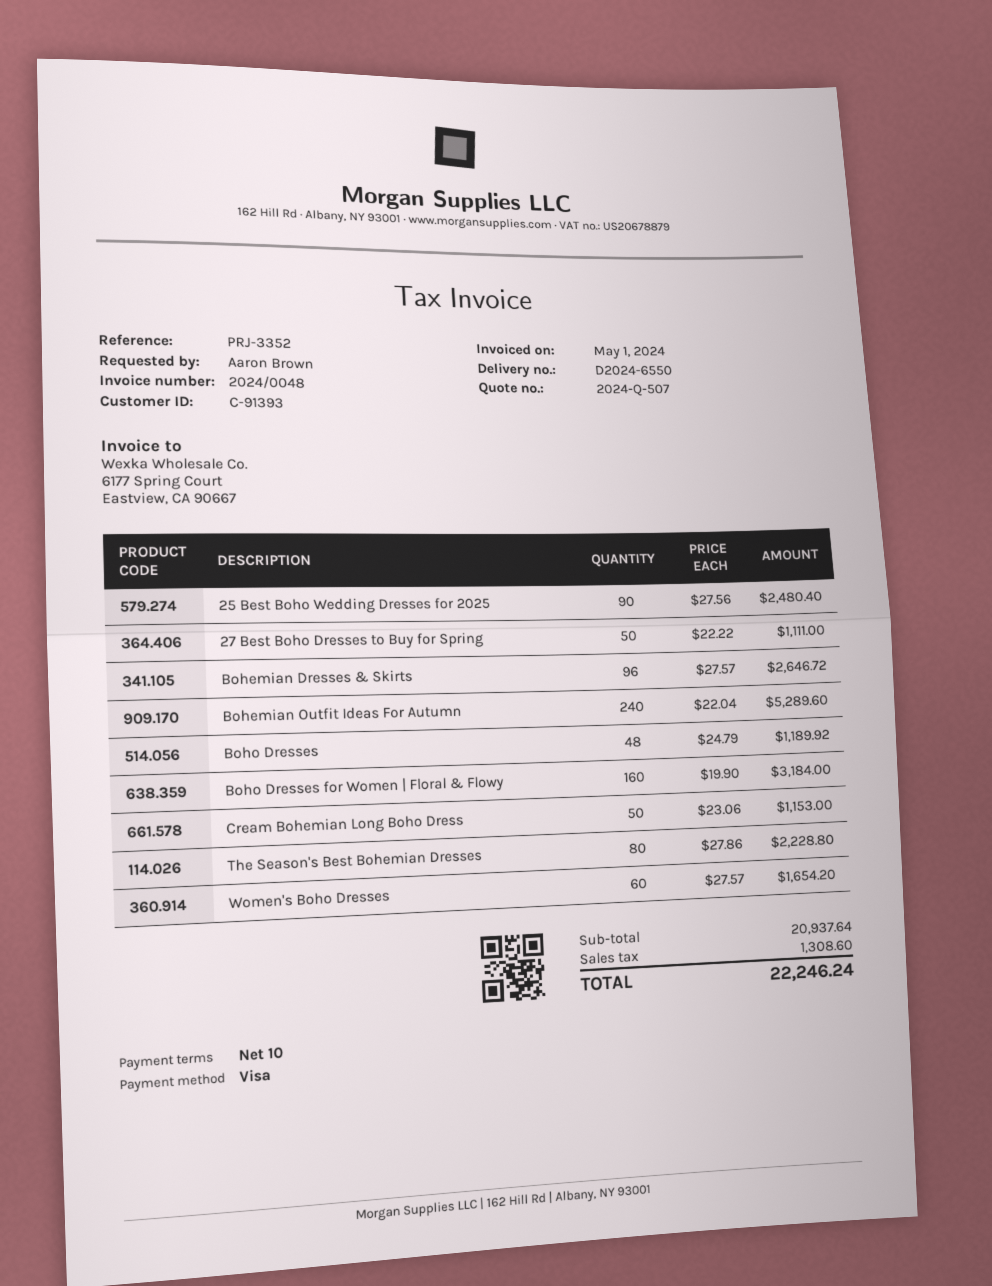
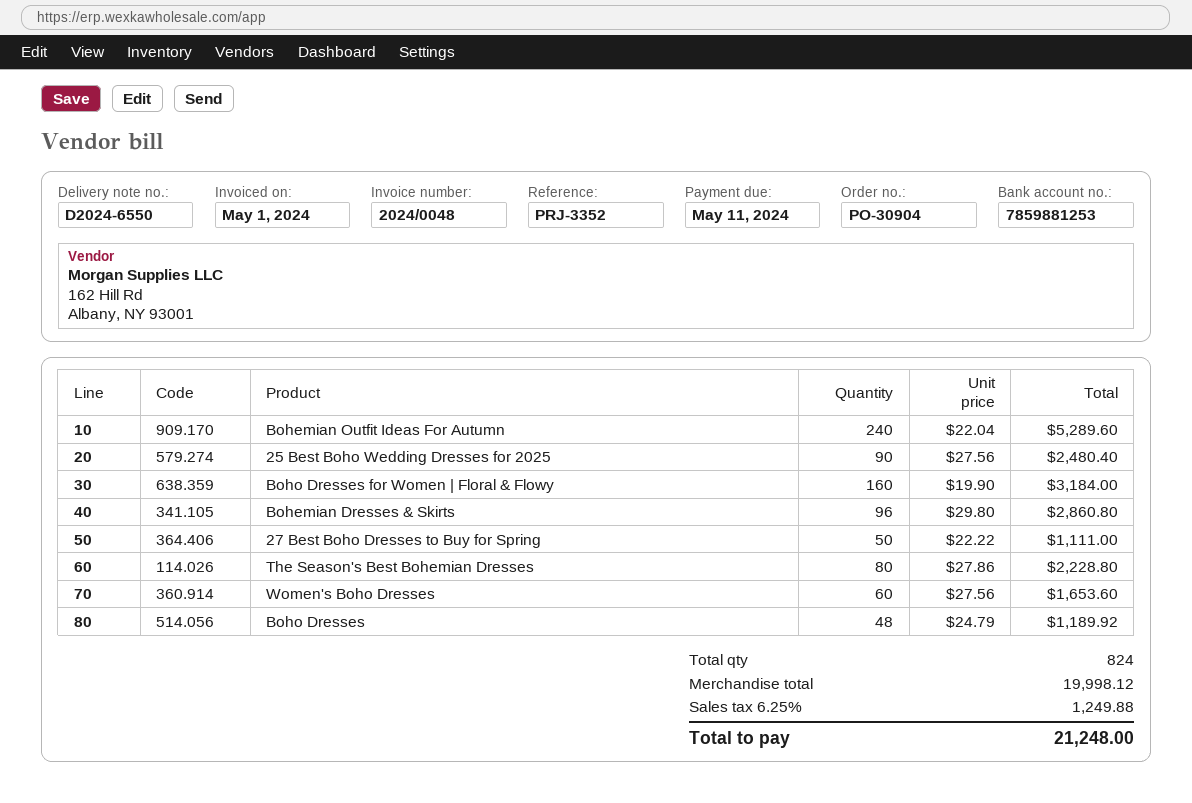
Bohemian Dresses & Skirts: 96 x 27.57 = 2646.72 -> 96 x 29.80 = 2860.80
Cream Bohemian Long Boho Dress: 50 x 23.06 = 1153.00 -> none
Women's Boho Dresses: 60 x 27.57 = 1654.20 -> 60 x 27.56 = 1653.60
subtotal: 20937.64 -> 19998.12
tax: 1308.60 -> 1249.88
total: 22246.24 -> 21248.00

